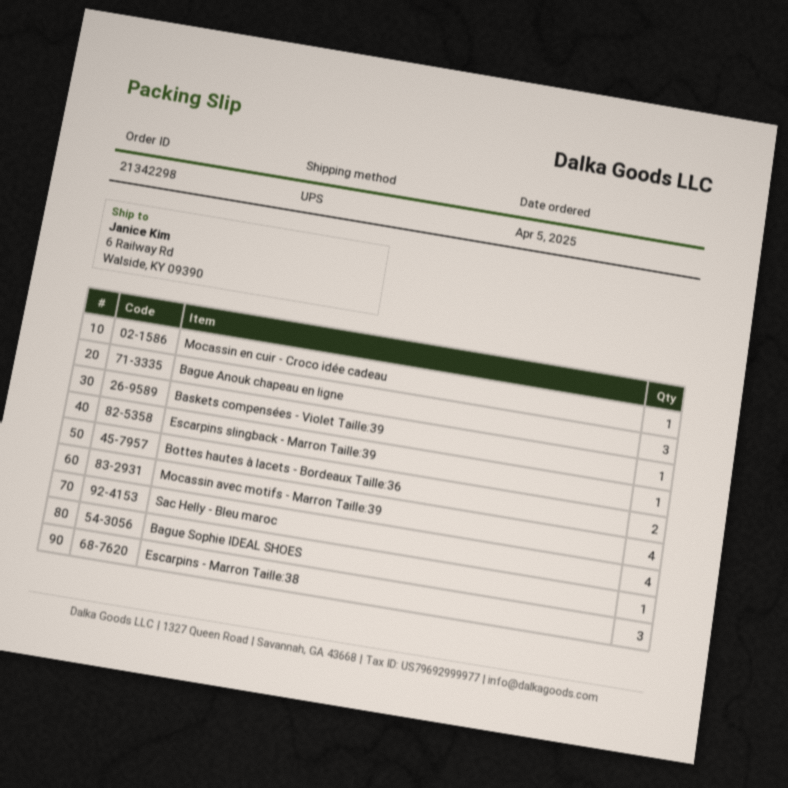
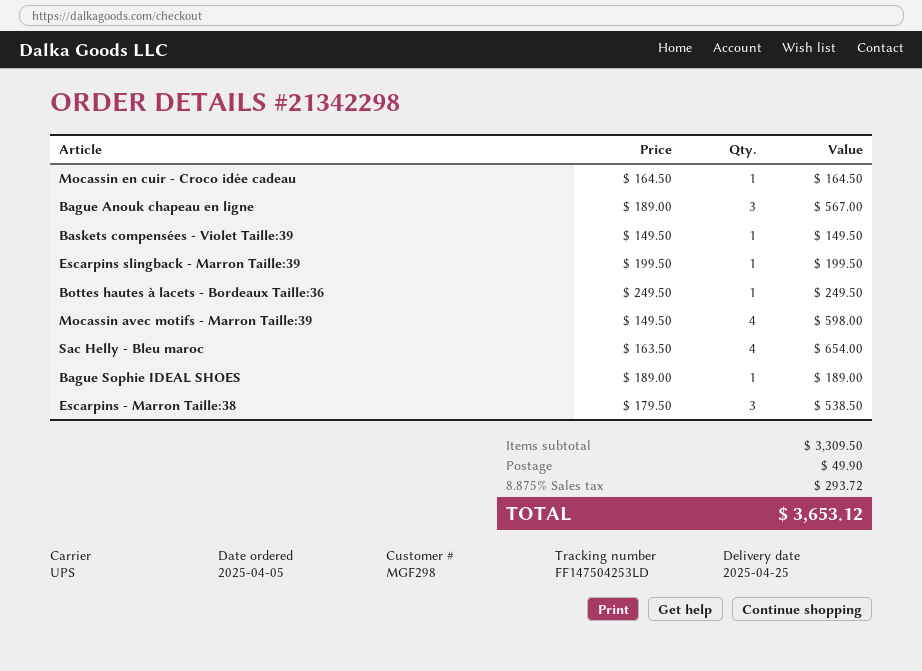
Bottes hautes à lacets - Bordeaux Taille:36: 2 -> 1

